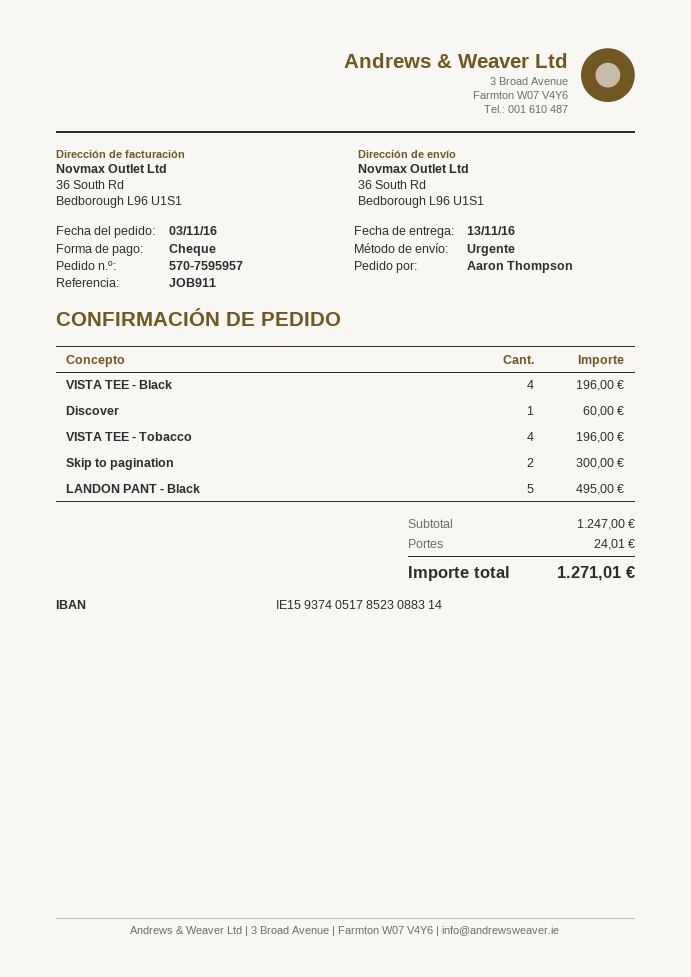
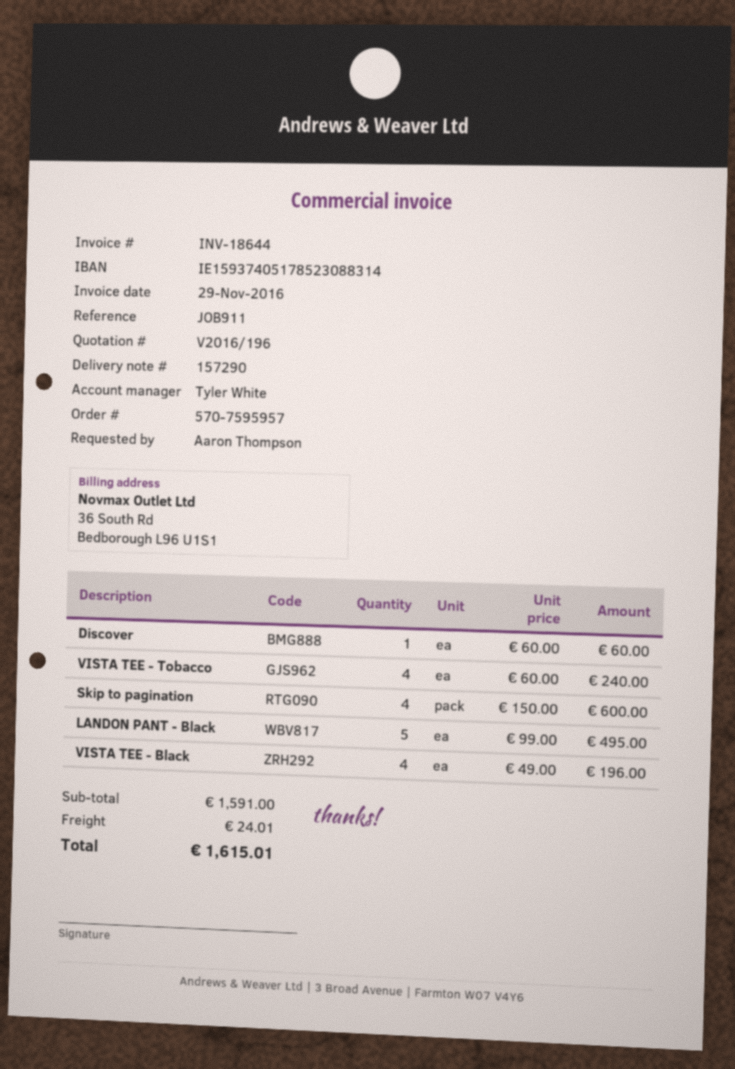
VISTA TEE - Tobacco: 4 for 196.00 -> 4 for 240.00
Skip to pagination: 2 for 300.00 -> 4 for 600.00
subtotal: 1247.00 -> 1591.00
total: 1271.01 -> 1615.01

